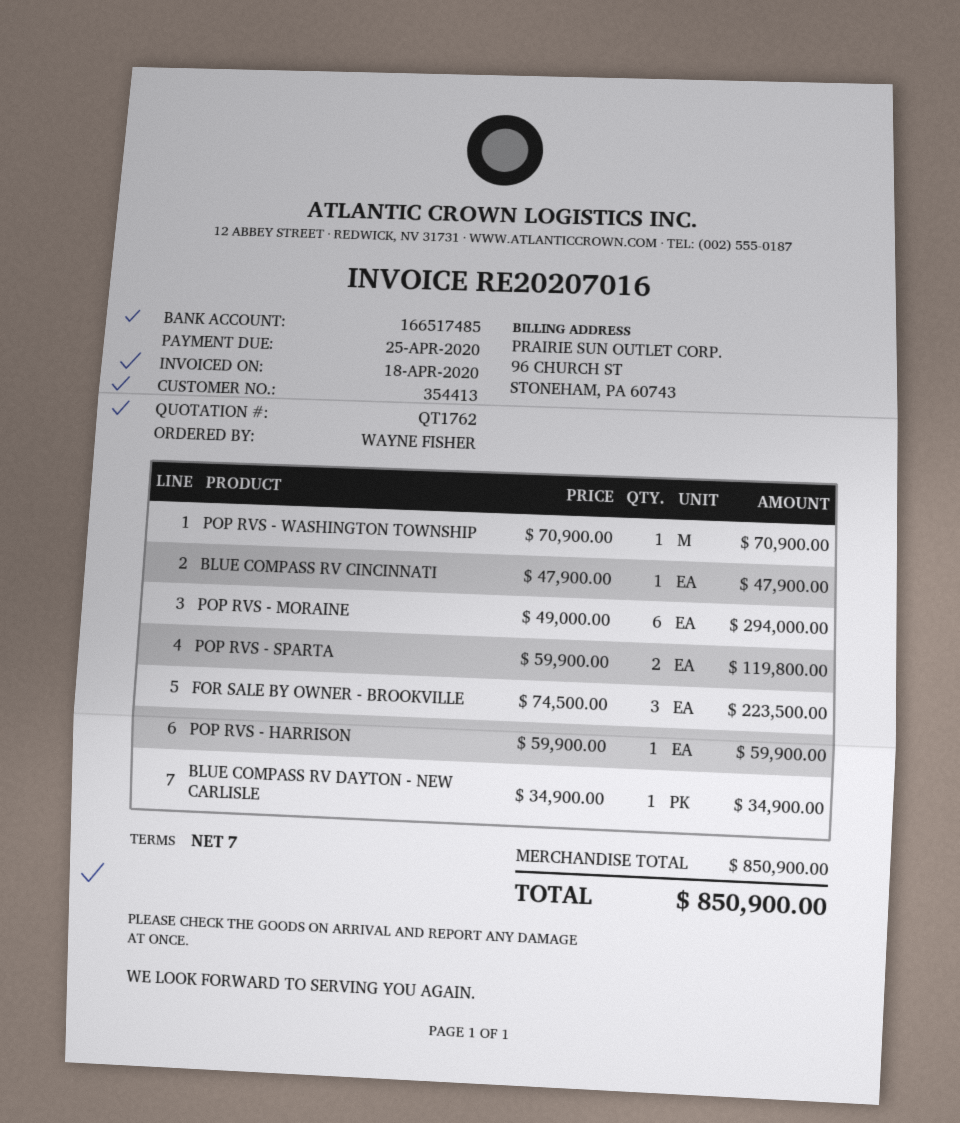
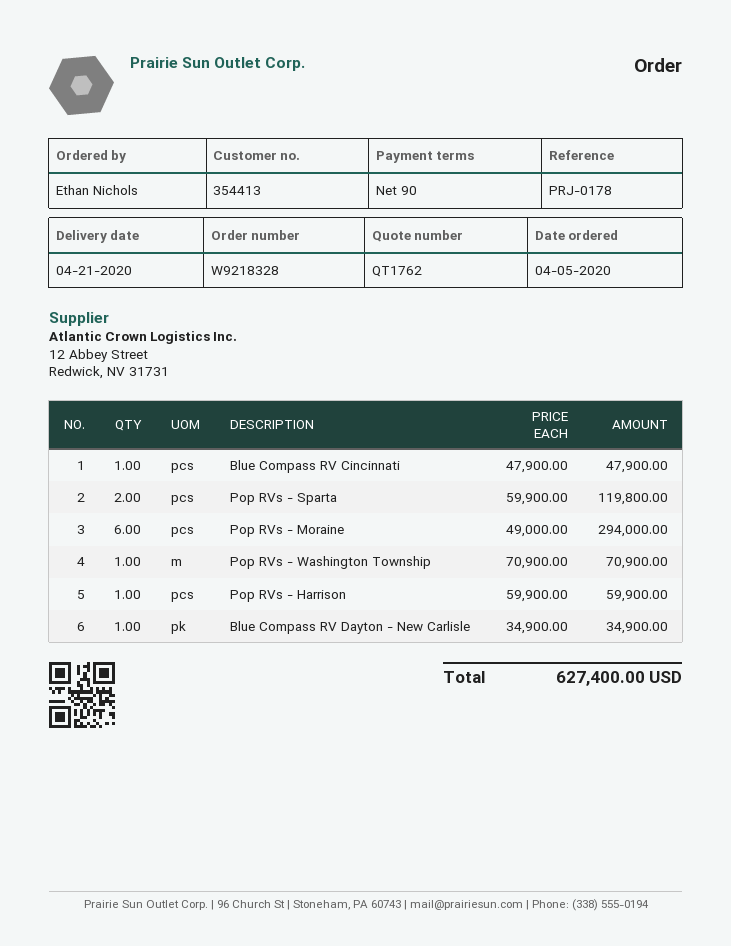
payment terms: 7 days -> 90 days
ordered by: WAYNE FISHER -> Ethan Nichols
FOR SALE BY OWNER - BROOKVILLE: 3 x 74500.00 = 223500.00 -> none
total: 850900.00 -> 627400.00

